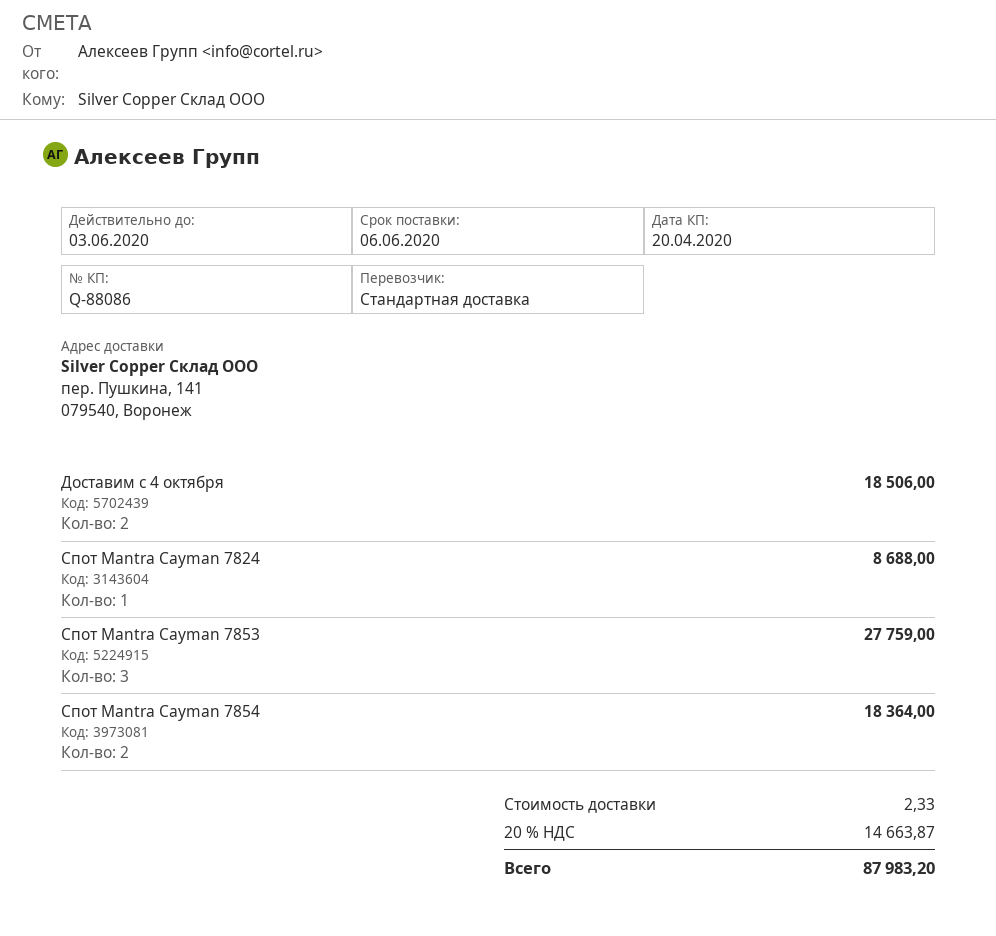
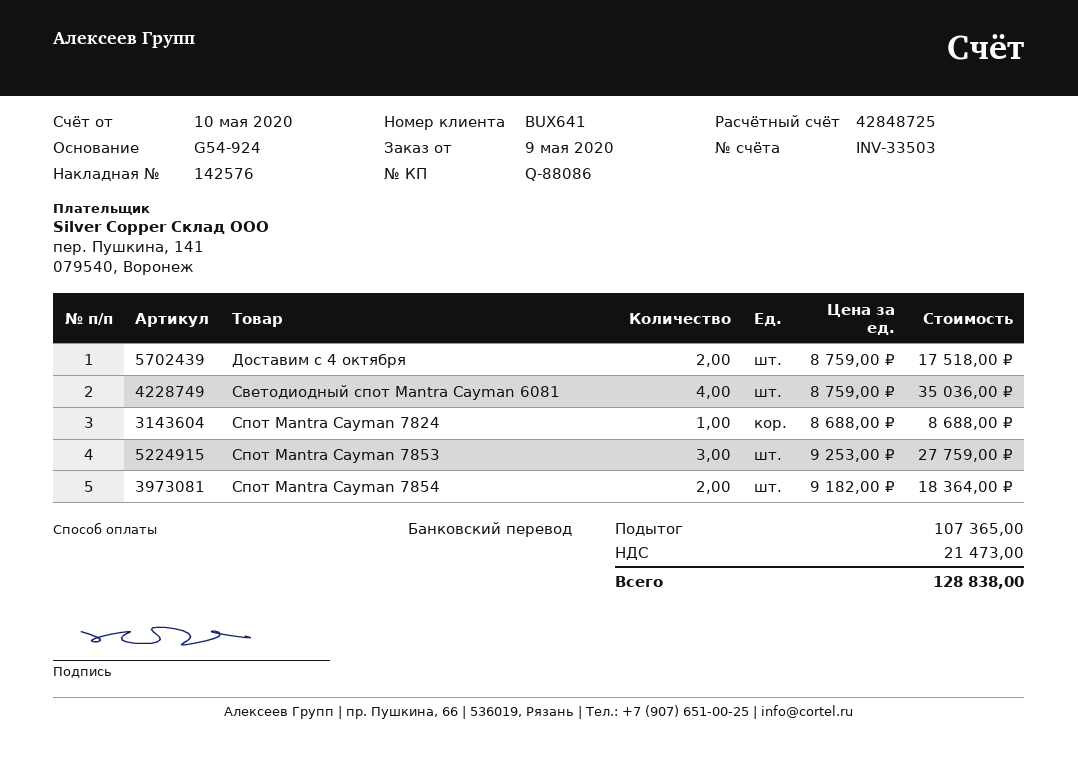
Доставим с 4 октября: 2 for 18506.00 -> 2 for 17518.00
Светодиодный спот Mantra Cayman 6081: none -> 4 for 35036.00
shipping: 2.33 -> none
tax: 14663.87 -> 21473.00
total: 87983.20 -> 128838.00

